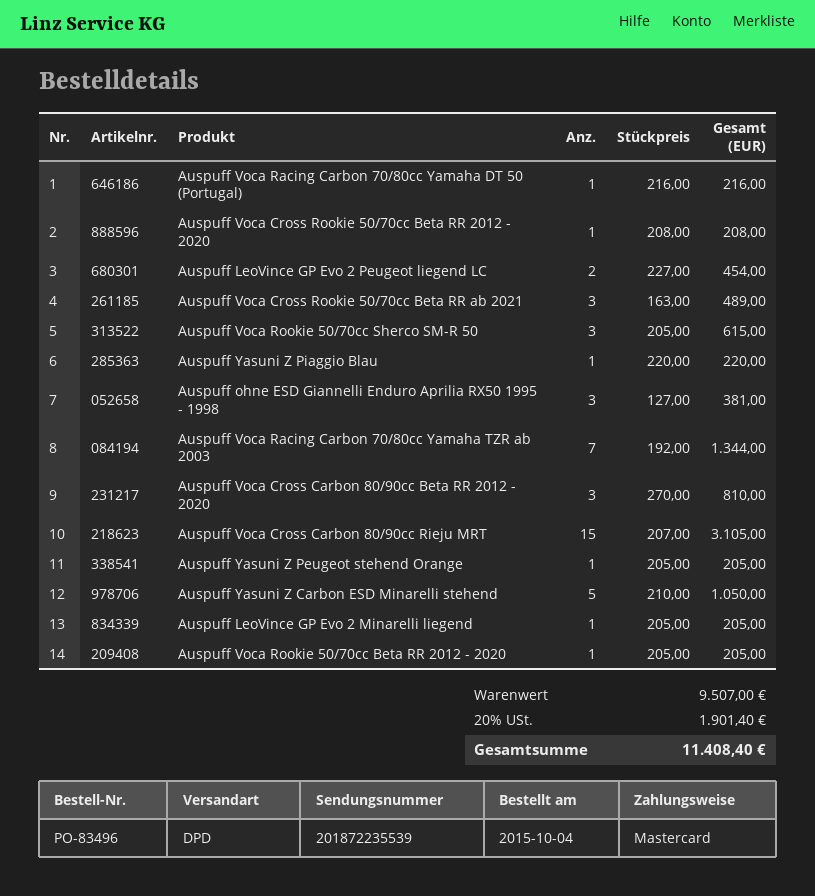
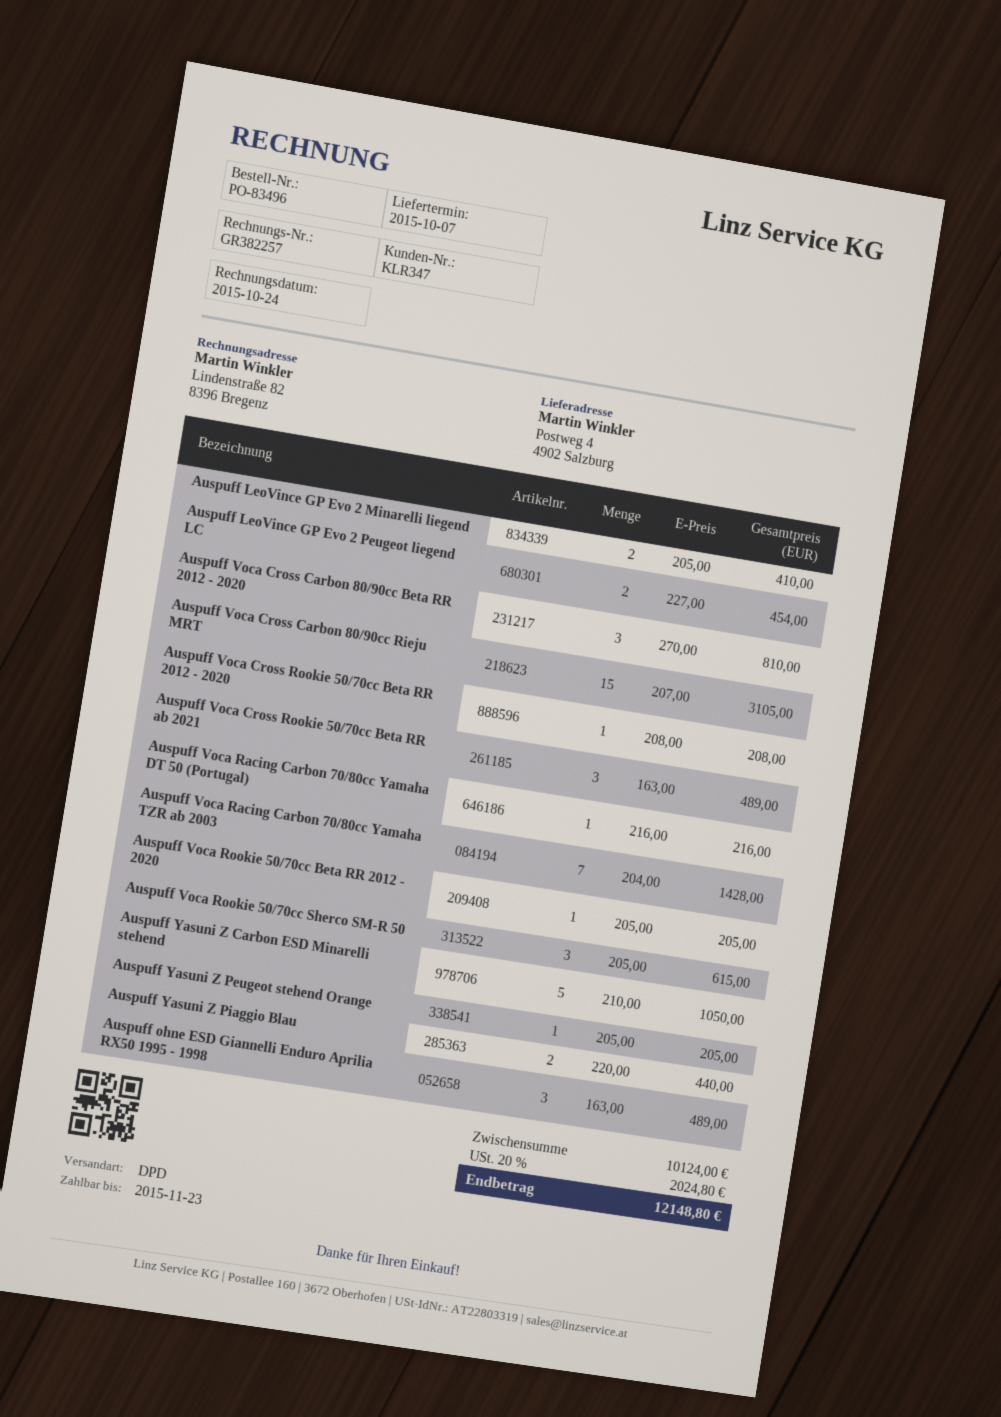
Auspuff Yasuni Z Piaggio Blau: 1 x 220.00 = 220.00 -> 2 x 220.00 = 440.00
Auspuff ohne ESD Giannelli Enduro Aprilia RX50 1995 - 1998: 3 x 127.00 = 381.00 -> 3 x 163.00 = 489.00
Auspuff Voca Racing Carbon 70/80cc Yamaha TZR ab 2003: 7 x 192.00 = 1344.00 -> 7 x 204.00 = 1428.00
Auspuff LeoVince GP Evo 2 Minarelli liegend: 1 x 205.00 = 205.00 -> 2 x 205.00 = 410.00
subtotal: 9507.00 -> 10124.00
tax: 20% = 1901.40 -> 20% = 2024.80
total: 11408.40 -> 12148.80

